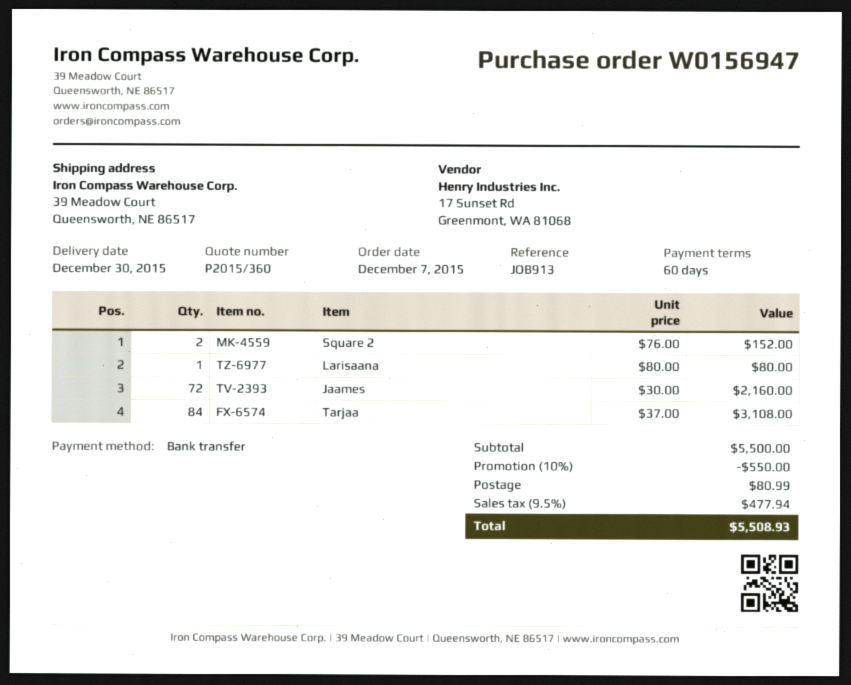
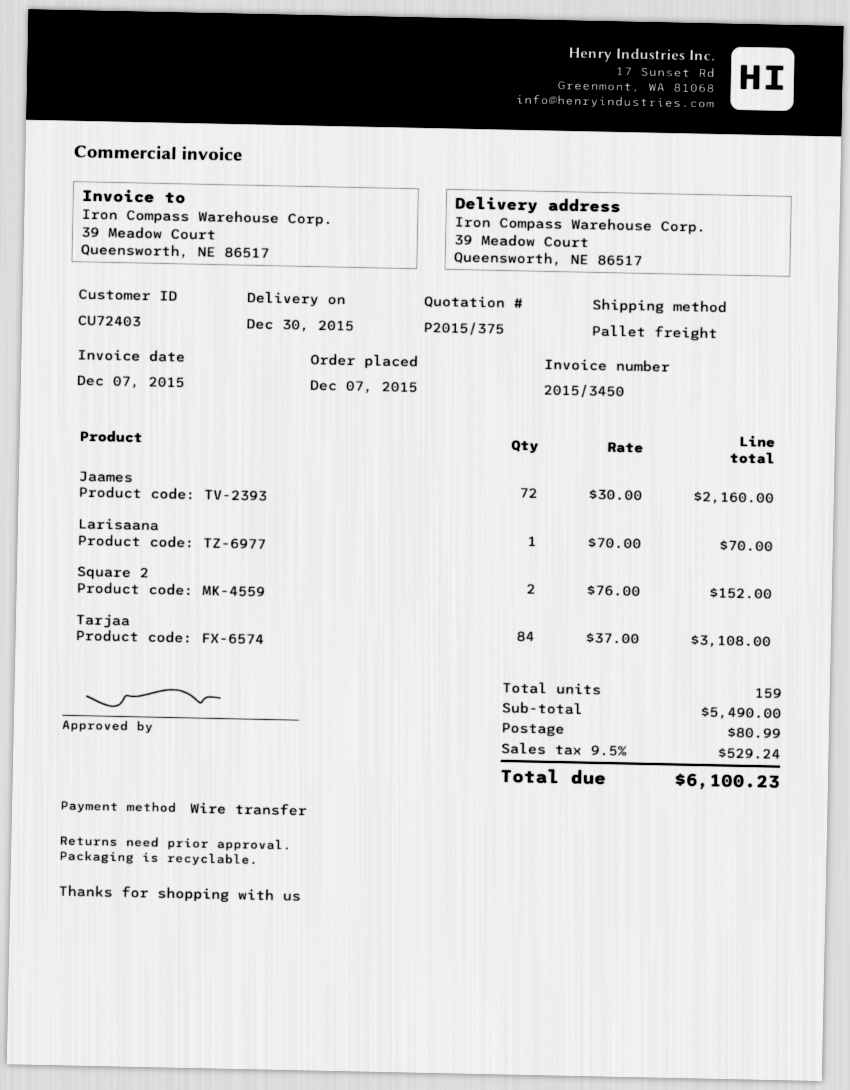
quote number: P2015/360 -> P2015/375
Larisaana: 1 x 80.00 = 80.00 -> 1 x 70.00 = 70.00
subtotal: 5500.00 -> 5490.00
discount: 10% = 550.00 -> none
tax: 9.5% = 477.94 -> 9.5% = 529.24
total: 5508.93 -> 6100.23

